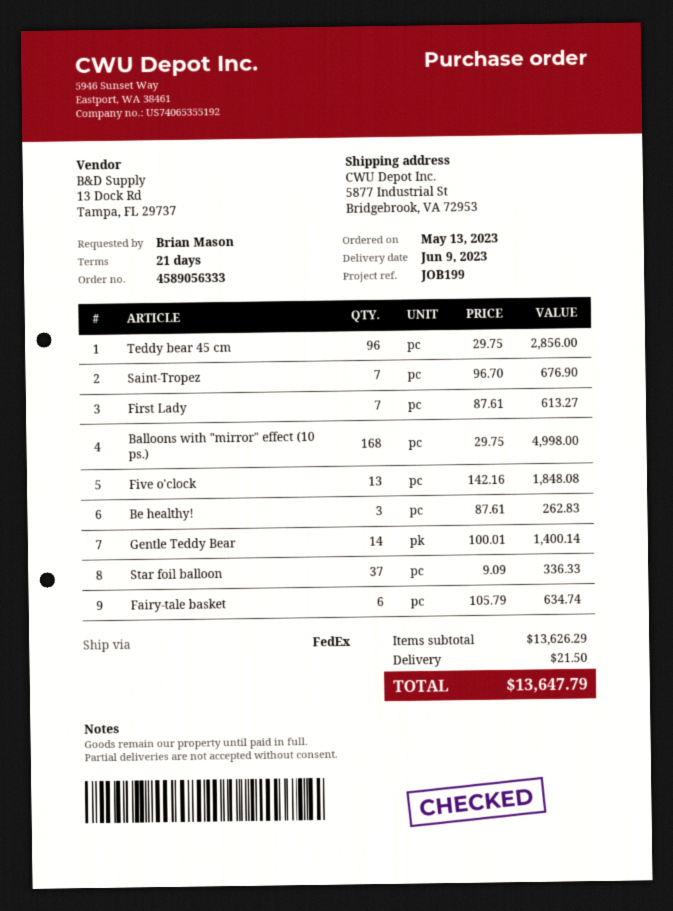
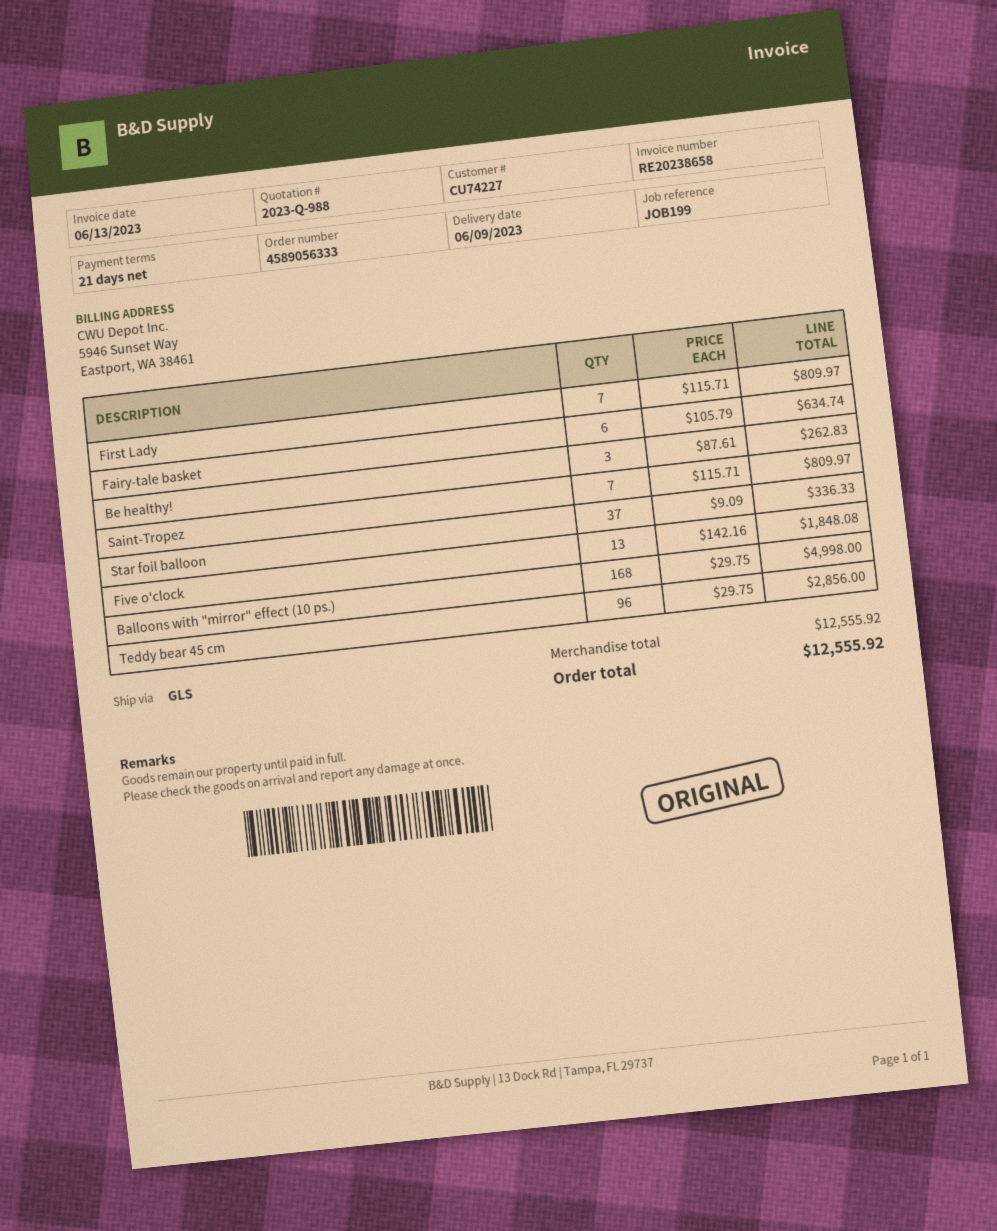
shipping method: FedEx -> GLS
Saint-Tropez: 7 x 96.70 = 676.90 -> 7 x 115.71 = 809.97
First Lady: 7 x 87.61 = 613.27 -> 7 x 115.71 = 809.97
Gentle Teddy Bear: 14 x 100.01 = 1400.14 -> none
subtotal: 13626.29 -> 12555.92
shipping: 21.50 -> none
total: 13647.79 -> 12555.92

